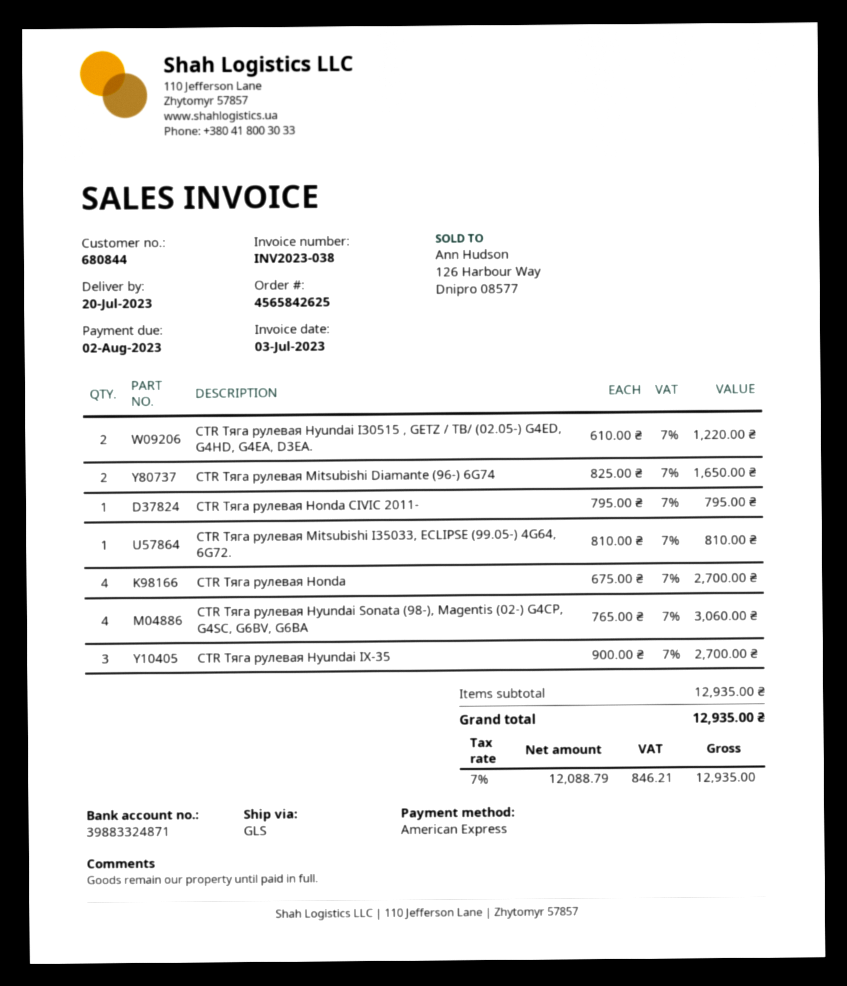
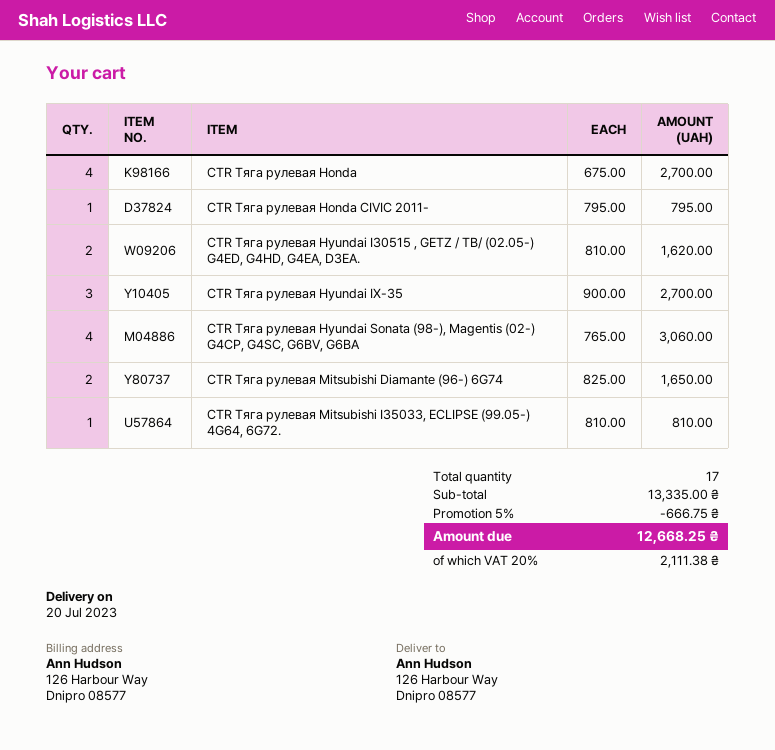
CTR Тяга рулевая Hyundai I30515 , GETZ / TB/ (02.05-) G4ED, G4HD, G4EA, D3EA.: 2 x 610.00 = 1220.00 -> 2 x 810.00 = 1620.00
subtotal: 12935.00 -> 13335.00
discount: none -> 5% = 666.75
tax: 7% = 846.21 -> 20% = 2111.38
total: 12935.00 -> 12668.25

